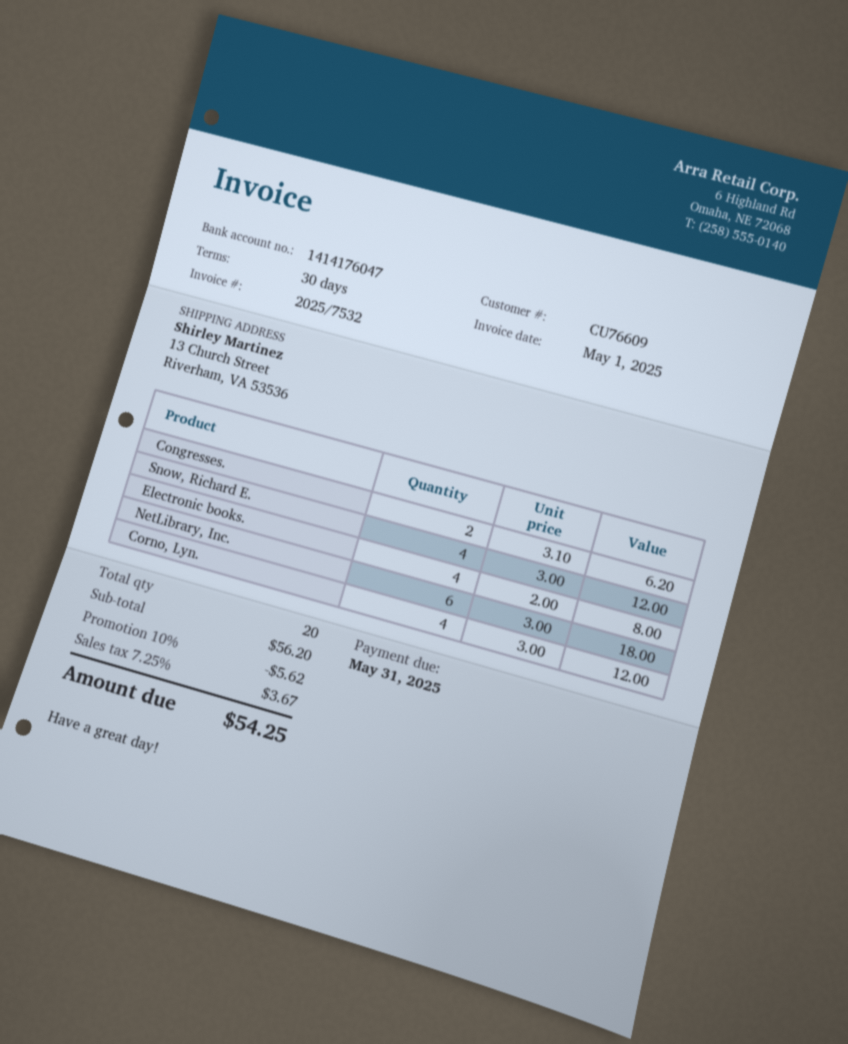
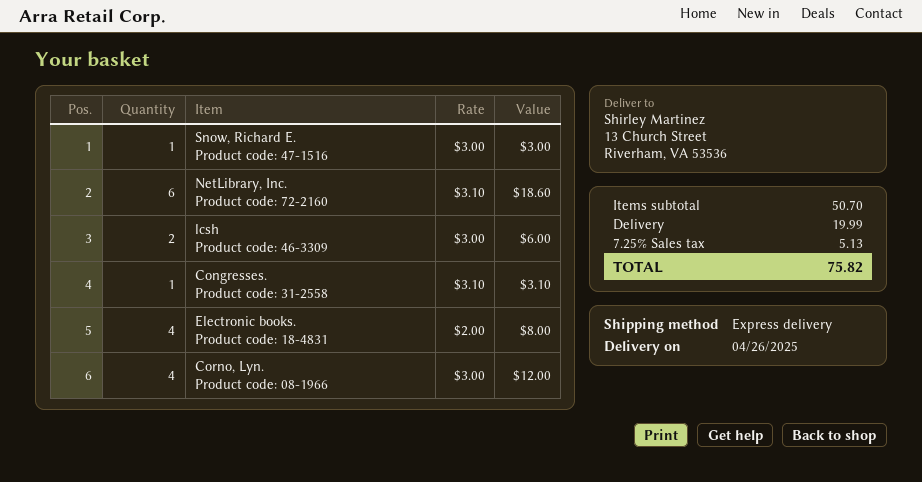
Congresses.: 2 x 3.10 = 6.20 -> 1 x 3.10 = 3.10
Snow, Richard E.: 4 x 3.00 = 12.00 -> 1 x 3.00 = 3.00
NetLibrary, Inc.: 6 x 3.00 = 18.00 -> 6 x 3.10 = 18.60
lcsh: none -> 2 x 3.00 = 6.00
subtotal: 56.20 -> 50.70
discount: 10% = 5.62 -> none
shipping: none -> 19.99
tax: 7.25% = 3.67 -> 7.25% = 5.13
total: 54.25 -> 75.82

